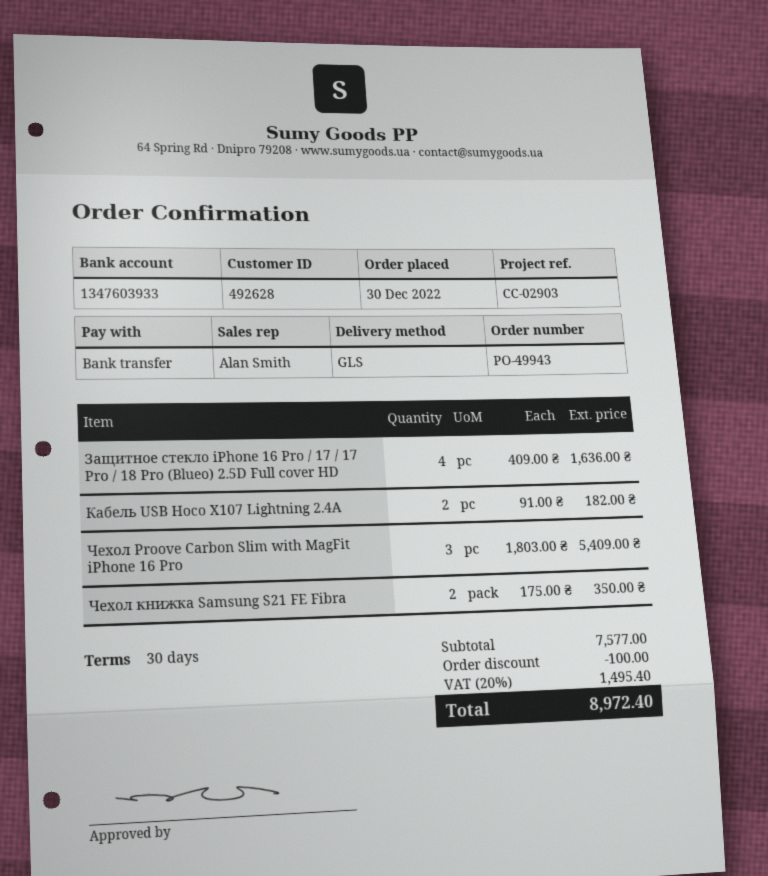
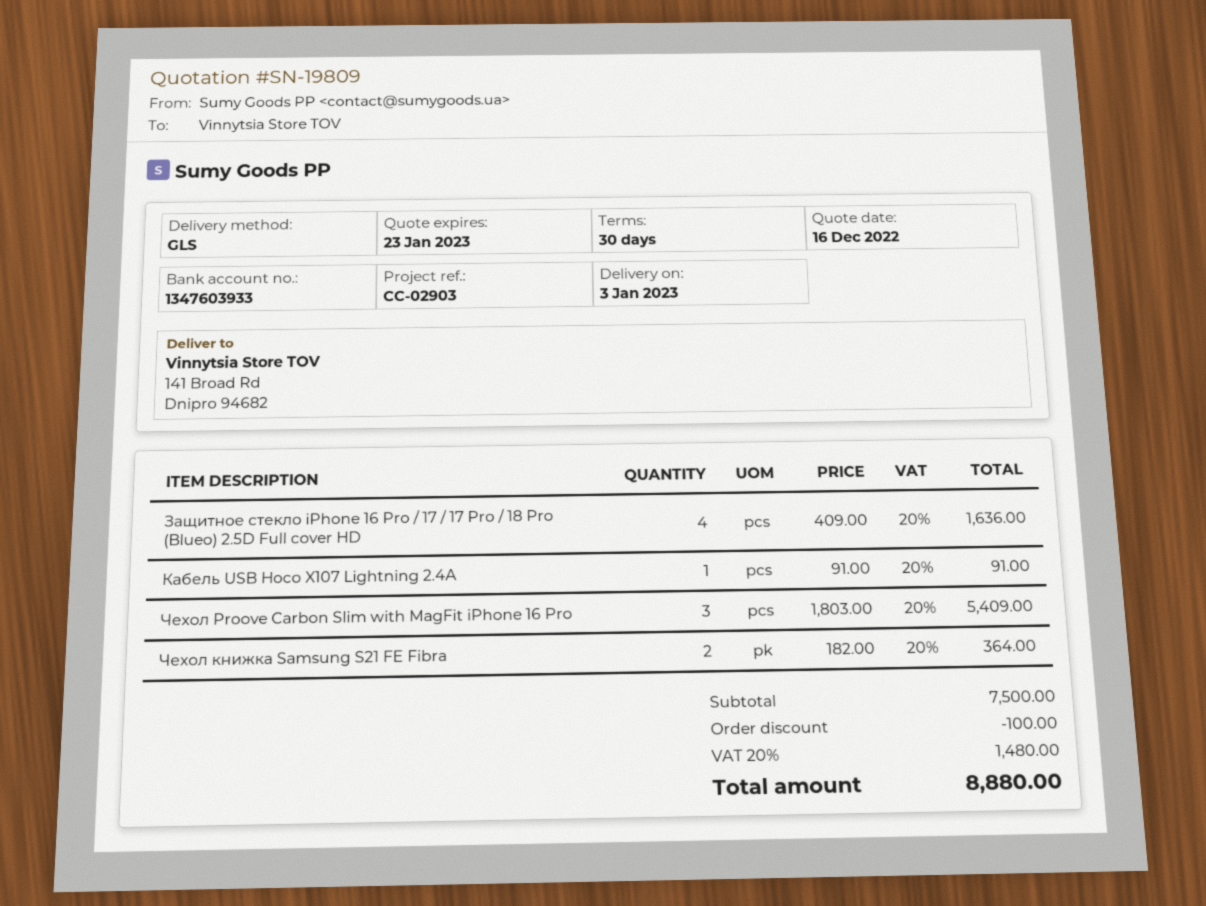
Кабель USB Hoco X107 Lightning 2.4A: 2 x 91.00 = 182.00 -> 1 x 91.00 = 91.00
Чехол книжка Samsung S21 FE Fibra: 2 x 175.00 = 350.00 -> 2 x 182.00 = 364.00
subtotal: 7577.00 -> 7500.00
tax: 20% = 1495.40 -> 20% = 1480.00
total: 8972.40 -> 8880.00

